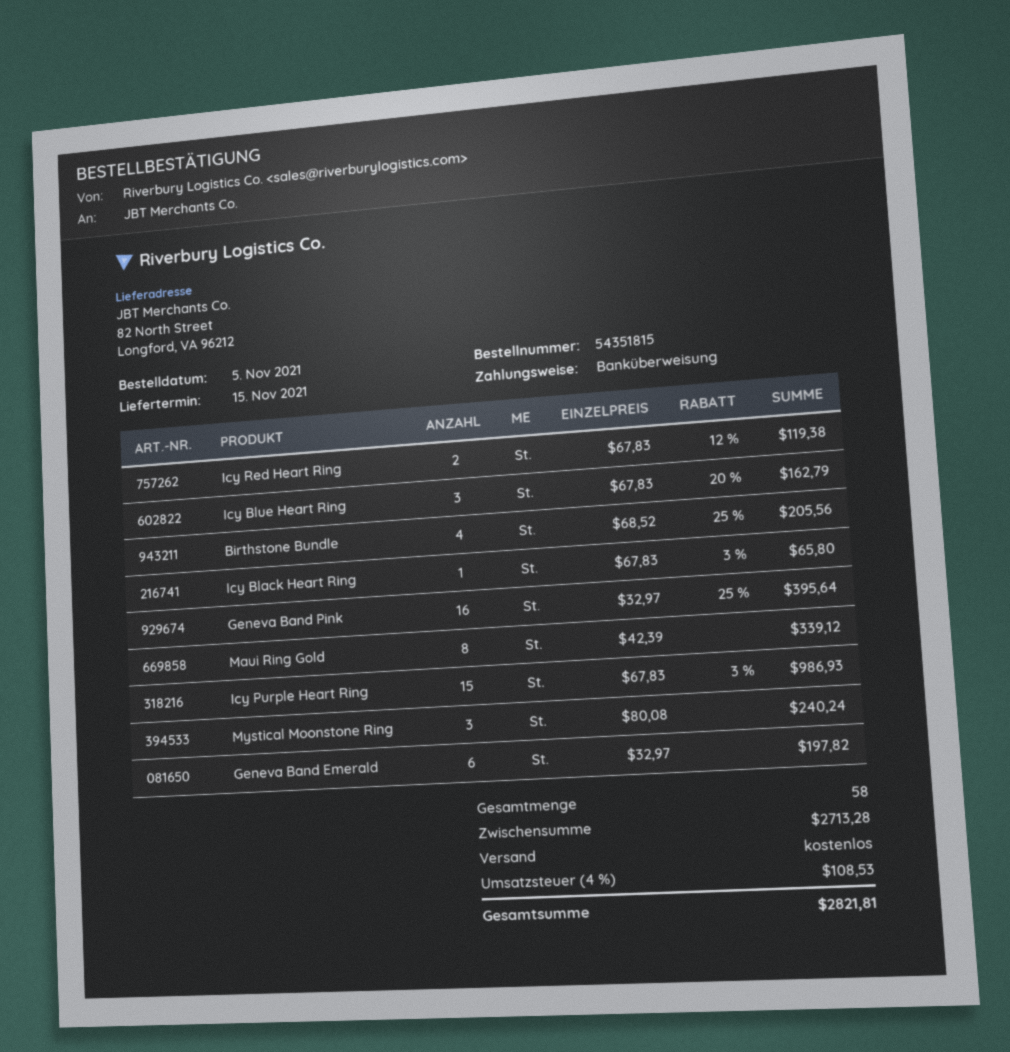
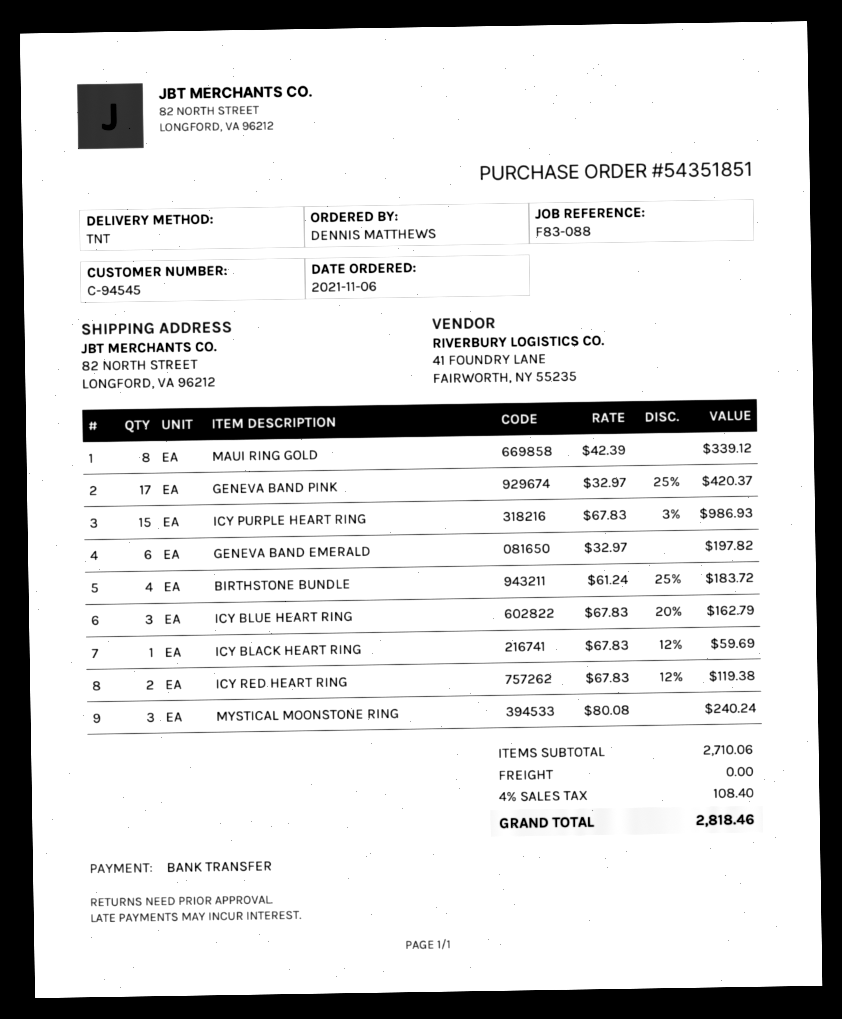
order number: 54351815 -> 54351851
order date: 2021-11-05 -> 2021-11-06
Birthstone Bundle: 4 x 68.52 - 25% = 205.56 -> 4 x 61.24 - 25% = 183.72
Icy Black Heart Ring: 1 x 67.83 - 3% = 65.80 -> 1 x 67.83 - 12% = 59.69
Geneva Band Pink: 16 x 32.97 - 25% = 395.64 -> 17 x 32.97 - 25% = 420.37
subtotal: 2713.28 -> 2710.06
tax: 4% = 108.53 -> 4% = 108.40
total: 2821.81 -> 2818.46

